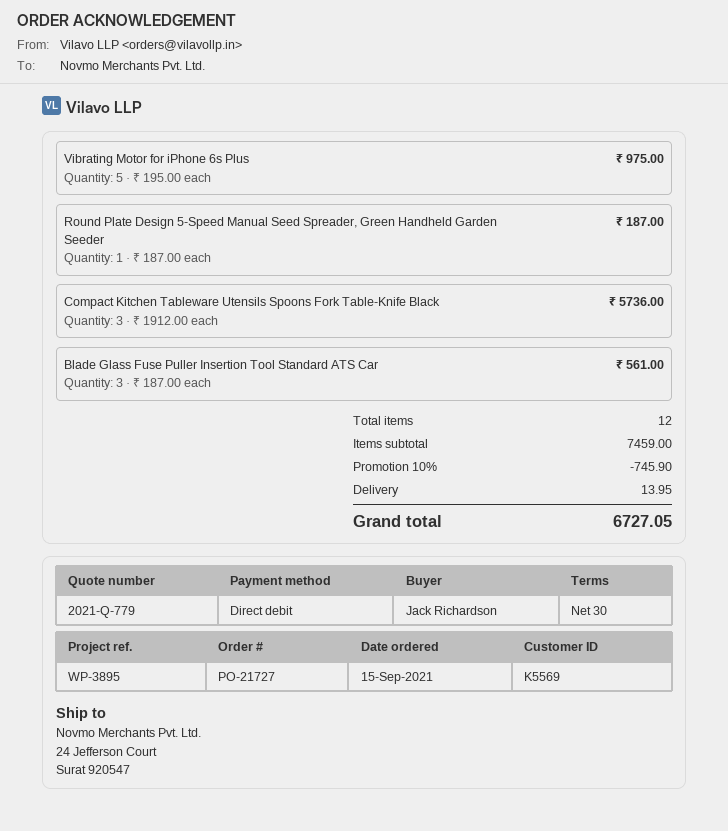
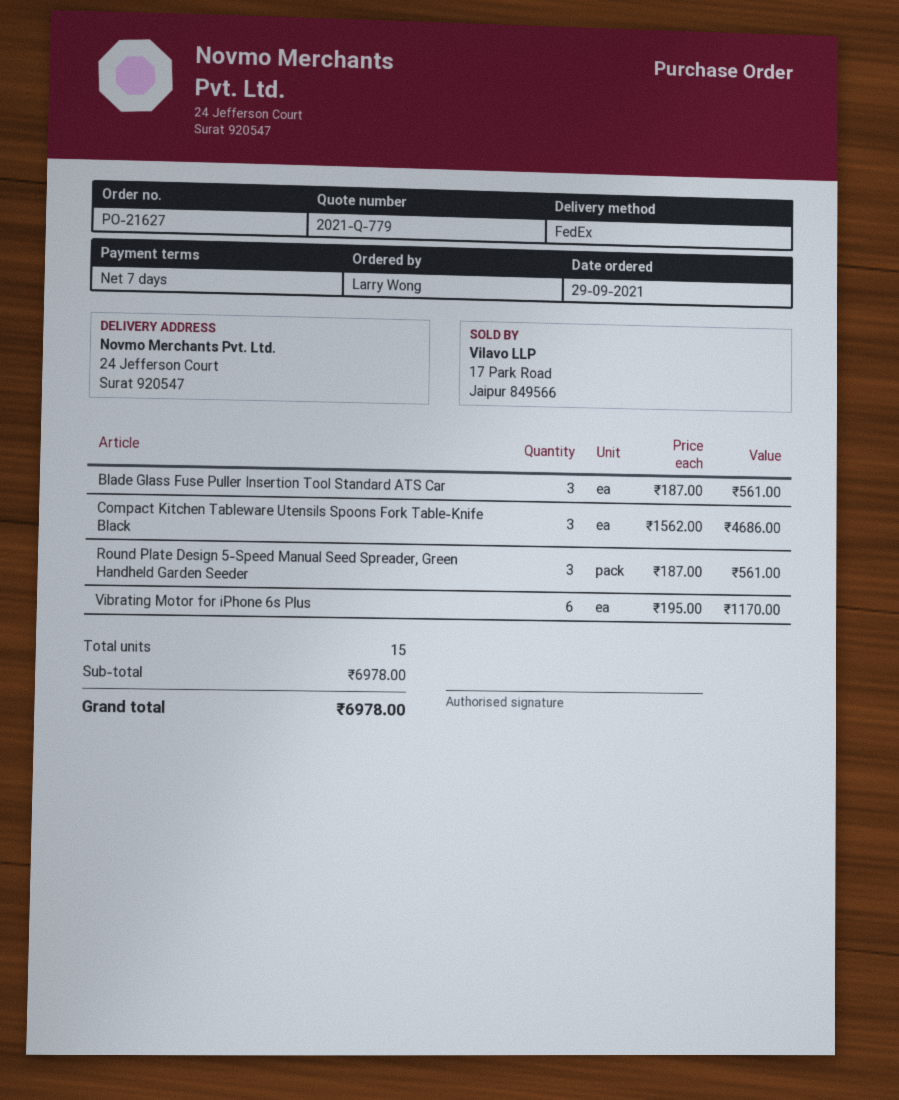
order number: PO-21727 -> PO-21627
order date: 2021-09-15 -> 2021-09-29
payment terms: 30 days -> 7 days
ordered by: Jack Richardson -> Larry Wong
Vibrating Motor for iPhone 6s Plus: 5 x 195.00 = 975.00 -> 6 x 195.00 = 1170.00
Round Plate Design 5-Speed Manual Seed Spreader, Green Handheld Garden Seeder: 1 x 187.00 = 187.00 -> 3 x 187.00 = 561.00
Compact Kitchen Tableware Utensils Spoons Fork Table-Knife Black: 3 x 1912.00 = 5736.00 -> 3 x 1562.00 = 4686.00
total quantity: 12 -> 15
subtotal: 7459.00 -> 6978.00
discount: 10% = 745.90 -> none
shipping: 13.95 -> none
total: 6727.05 -> 6978.00

